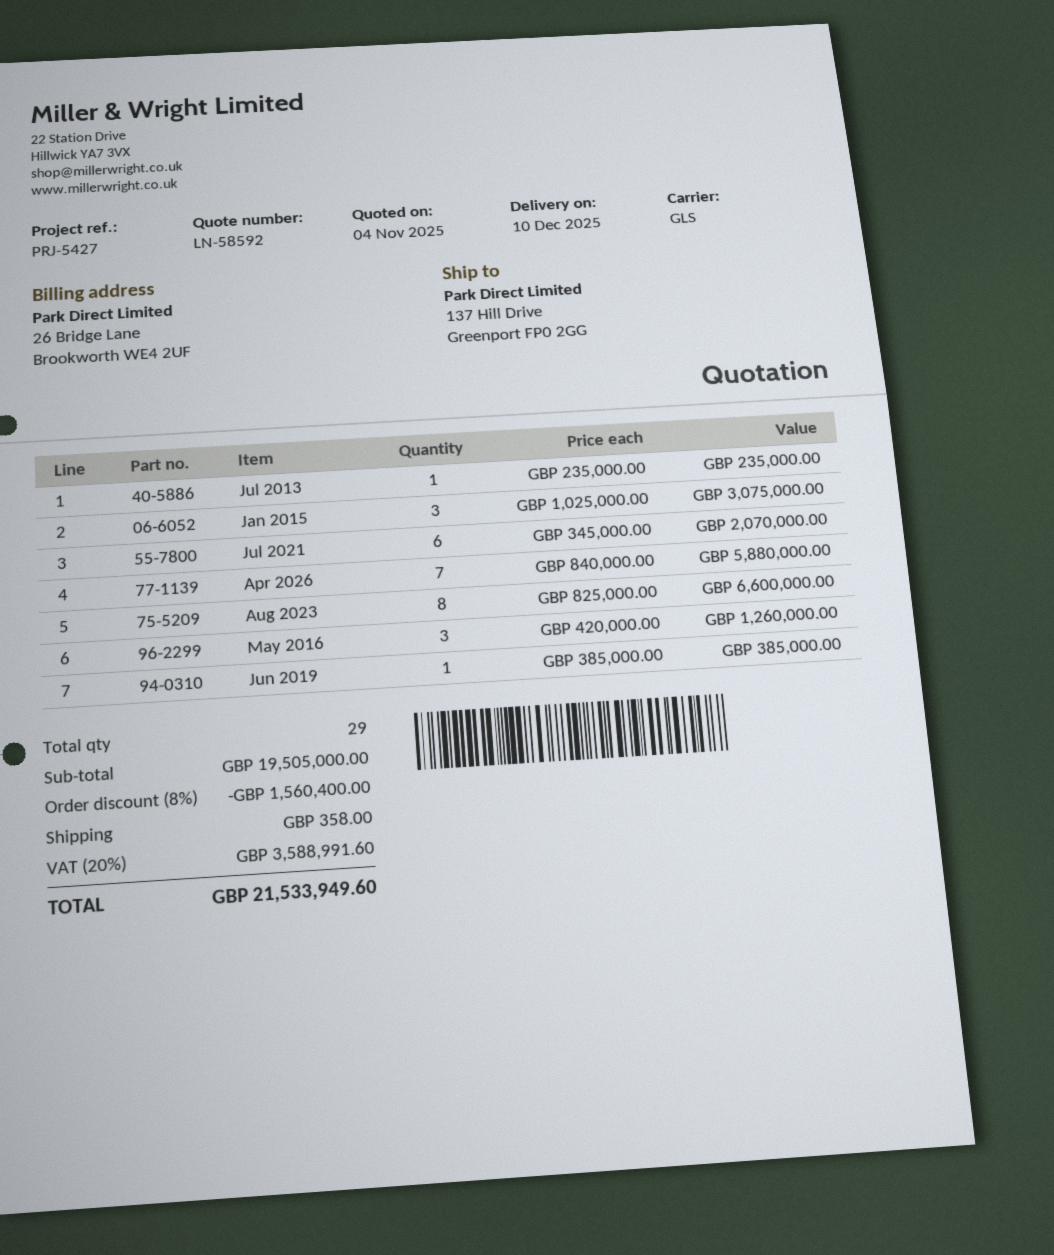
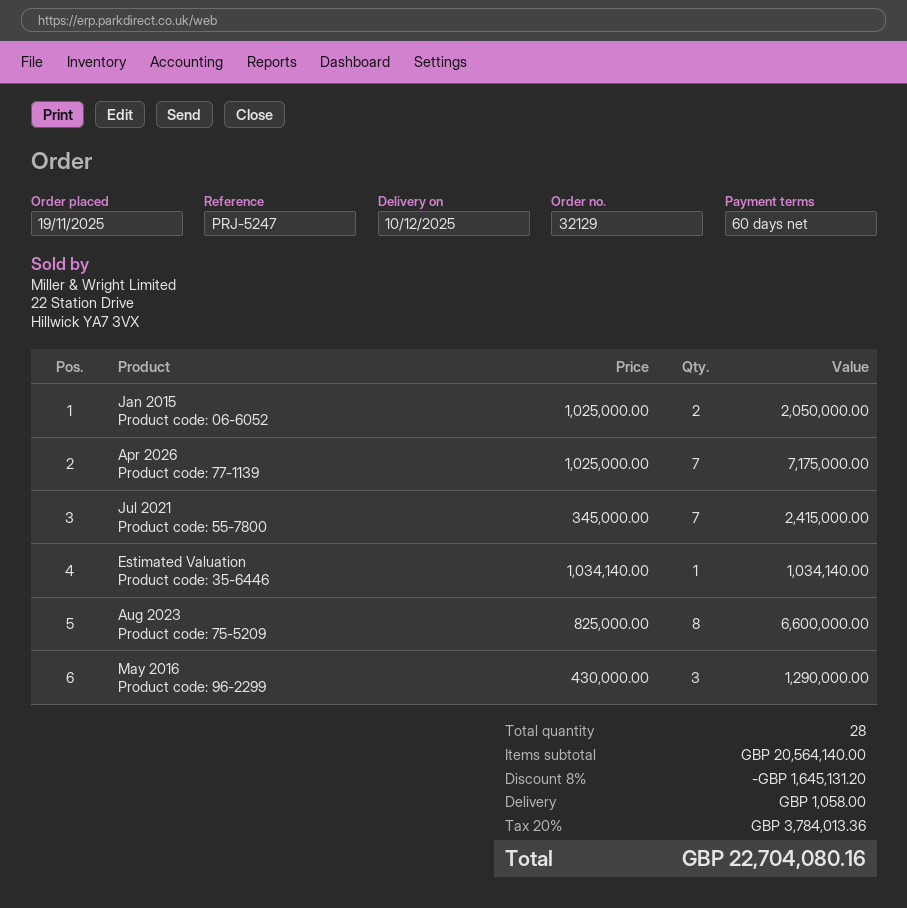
reference: PRJ-5427 -> PRJ-5247
Jul 2013: 1 x 235000.00 = 235000.00 -> none
Jan 2015: 3 x 1025000.00 = 3075000.00 -> 2 x 1025000.00 = 2050000.00
Jul 2021: 6 x 345000.00 = 2070000.00 -> 7 x 345000.00 = 2415000.00
Apr 2026: 7 x 840000.00 = 5880000.00 -> 7 x 1025000.00 = 7175000.00
May 2016: 3 x 420000.00 = 1260000.00 -> 3 x 430000.00 = 1290000.00
Jun 2019: 1 x 385000.00 = 385000.00 -> none
Estimated Valuation: none -> 1 x 1034140.00 = 1034140.00
total quantity: 29 -> 28
subtotal: 19505000.00 -> 20564140.00
discount: 8% = 1560400.00 -> 8% = 1645131.20
shipping: 358.00 -> 1058.00
tax: 20% = 3588991.60 -> 20% = 3784013.36
total: 21533949.60 -> 22704080.16

